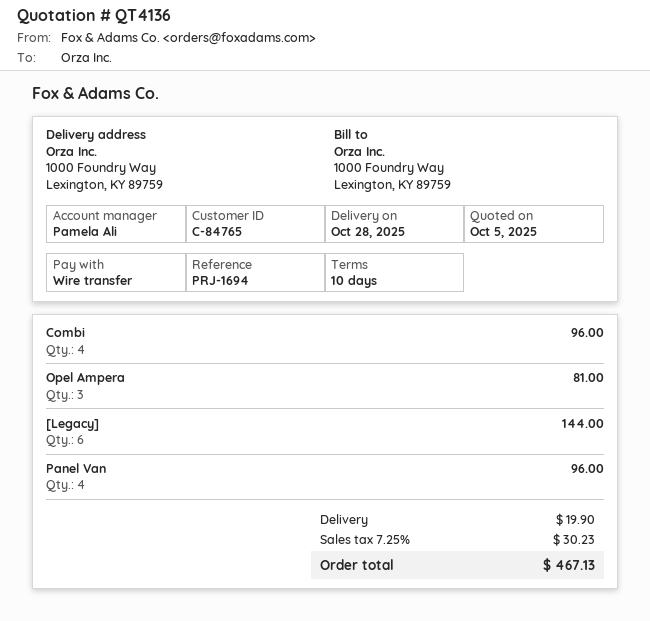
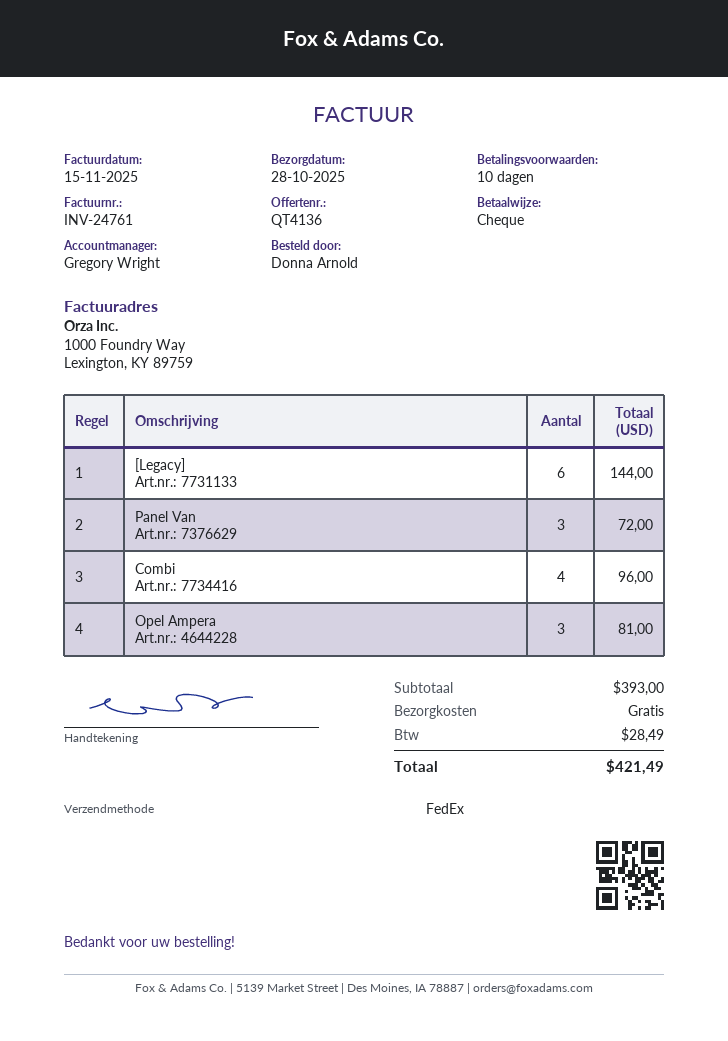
sales rep: Pamela Ali -> Gregory Wright
payment method: bank transfer -> cheque
Panel Van: 4 for 96.00 -> 3 for 72.00
shipping: 19.90 -> 0.00
tax: 30.23 -> 28.49
total: 467.13 -> 421.49

